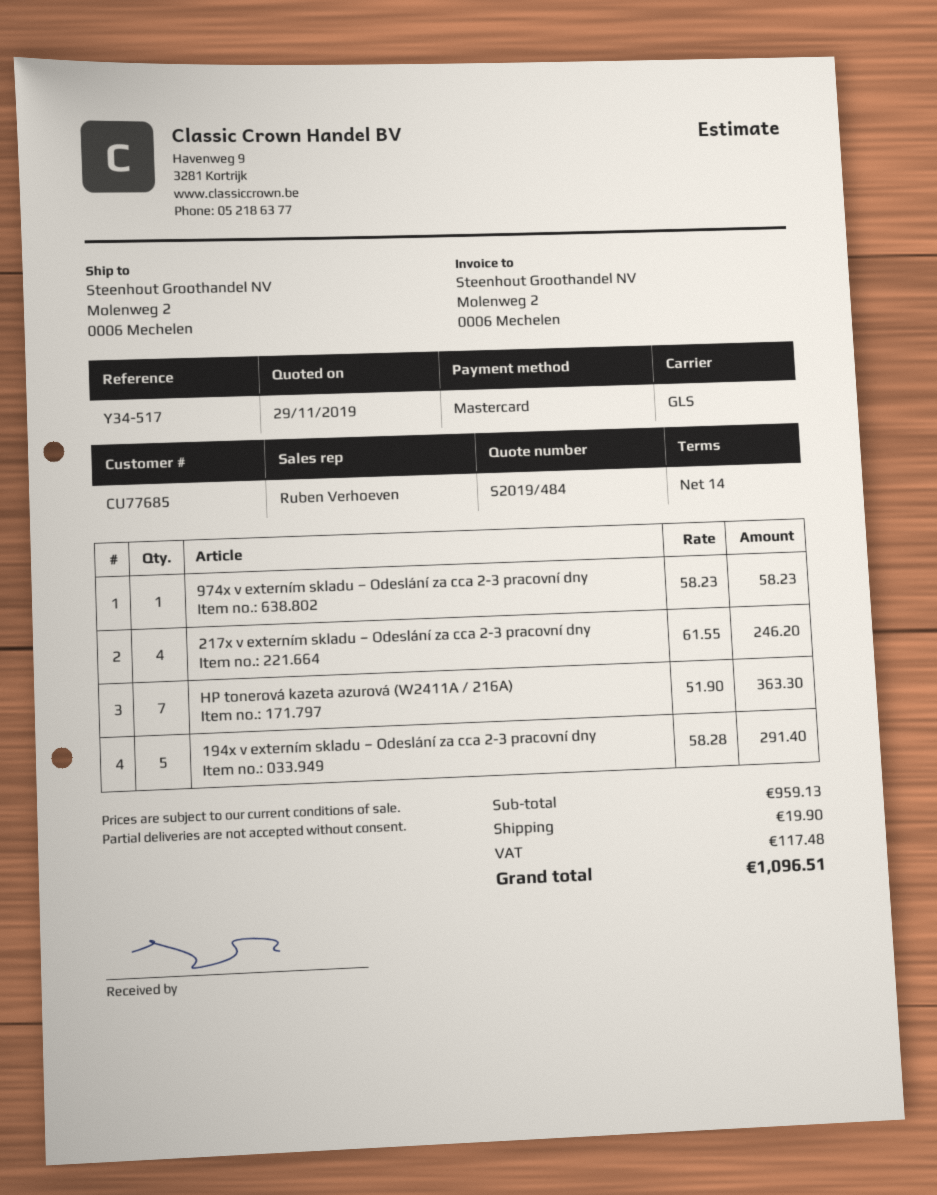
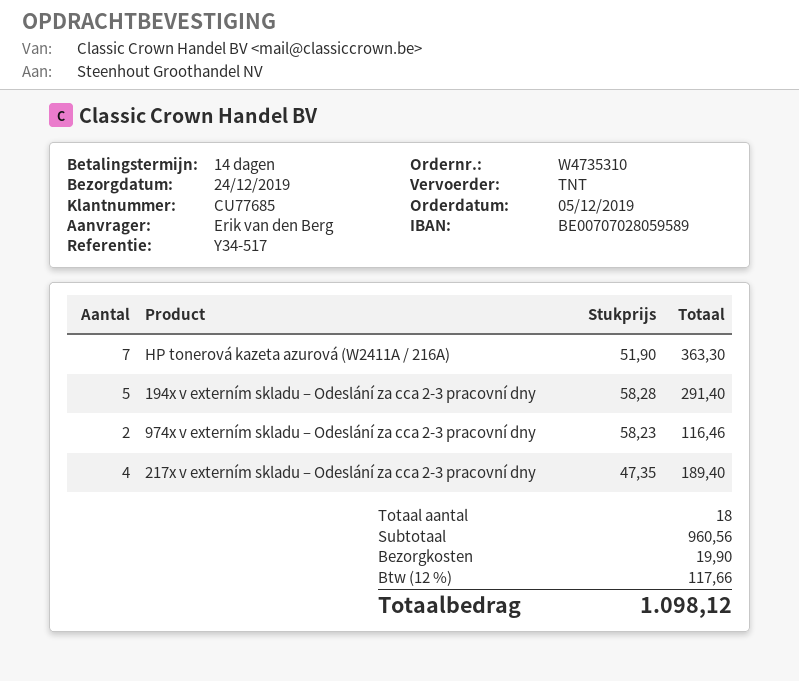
shipping method: GLS -> TNT
974x v externím skladu – Odeslání za cca 2-3 pracovní dny: 1 x 58.23 = 58.23 -> 2 x 58.23 = 116.46
217x v externím skladu – Odeslání za cca 2-3 pracovní dny: 4 x 61.55 = 246.20 -> 4 x 47.35 = 189.40
subtotal: 959.13 -> 960.56
tax: 117.48 -> 117.66
total: 1096.51 -> 1098.12

